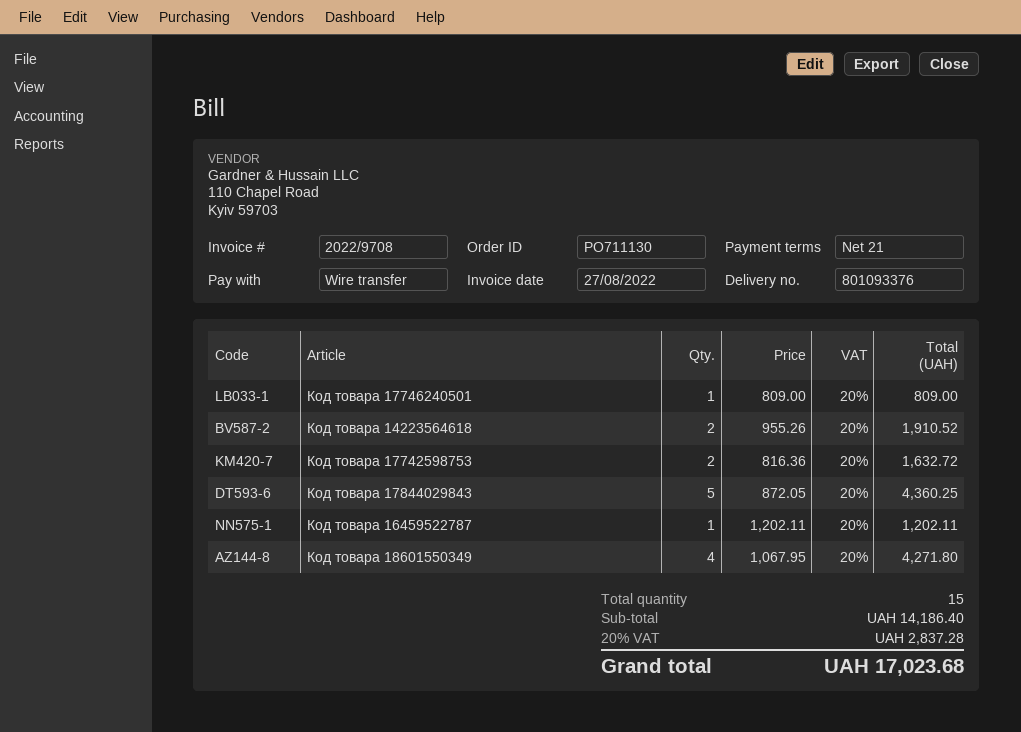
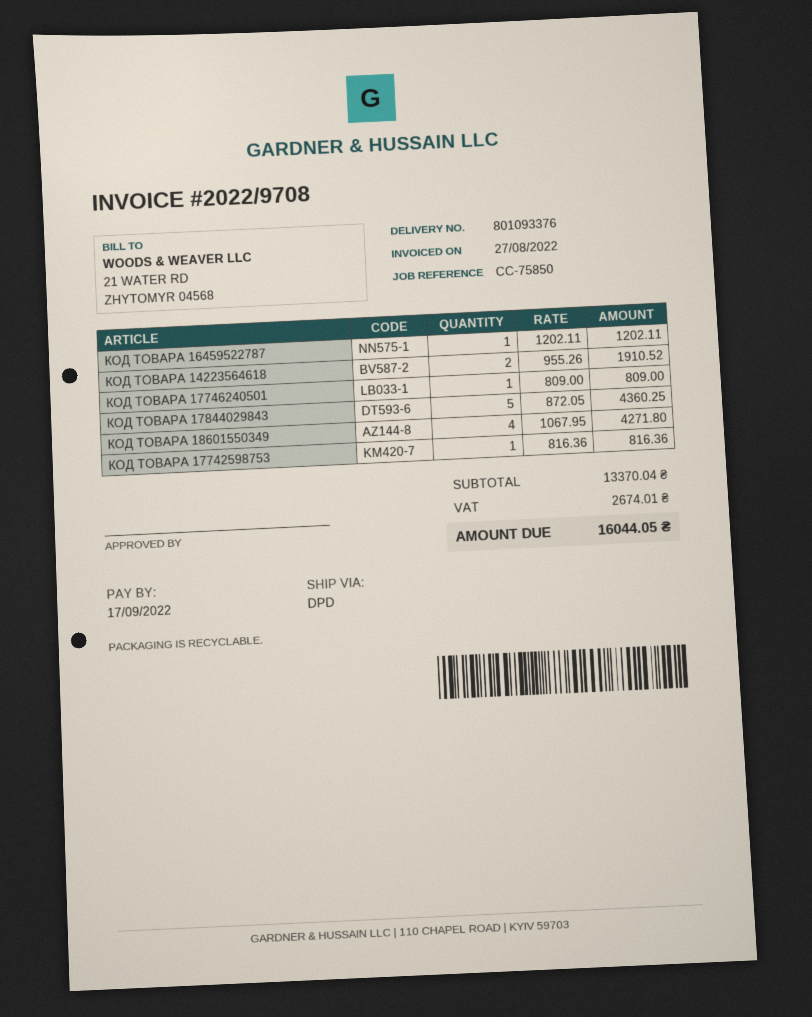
Код товара 17742598753: 2 x 816.36 = 1632.72 -> 1 x 816.36 = 816.36
subtotal: 14186.40 -> 13370.04
tax: 2837.28 -> 2674.01
total: 17023.68 -> 16044.05

